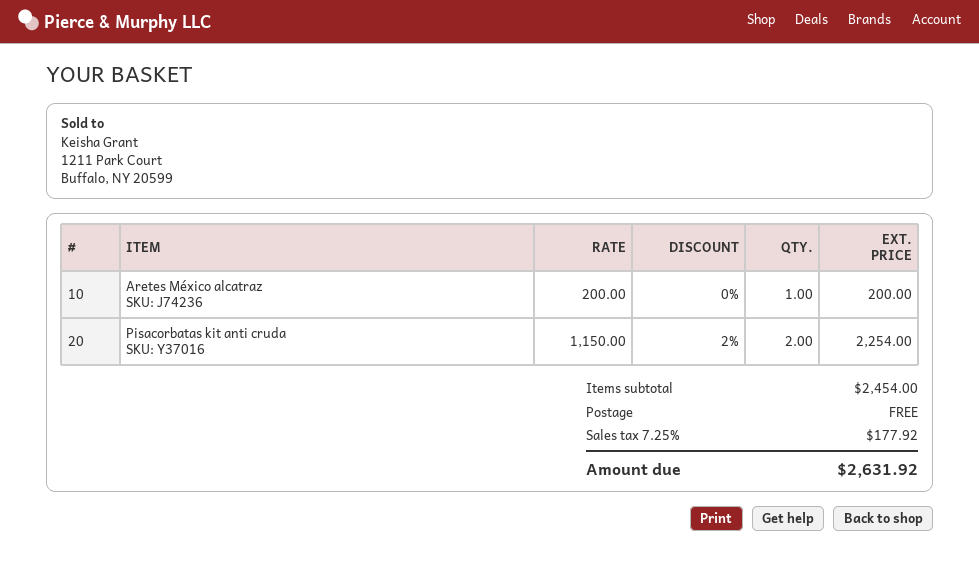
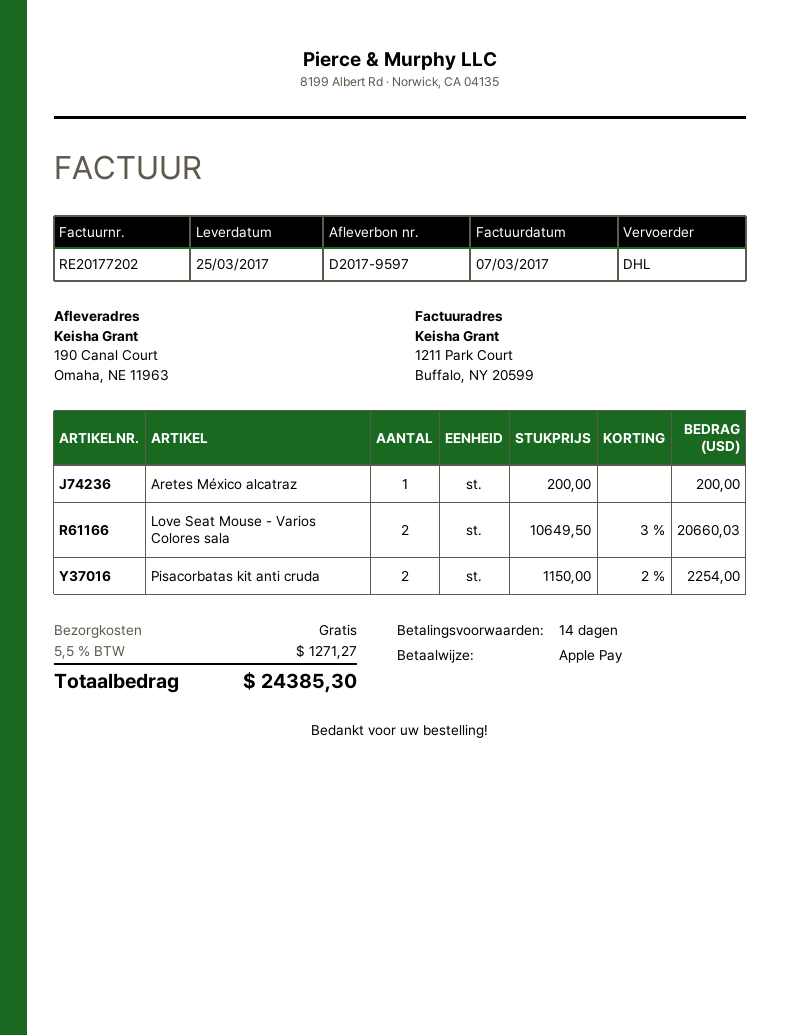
Love Seat Mouse - Varios Colores sala: none -> 2 x 10649.50 - 3% = 20660.03
tax: 7.25% = 177.92 -> 5.5% = 1271.27
total: 2631.92 -> 24385.30

